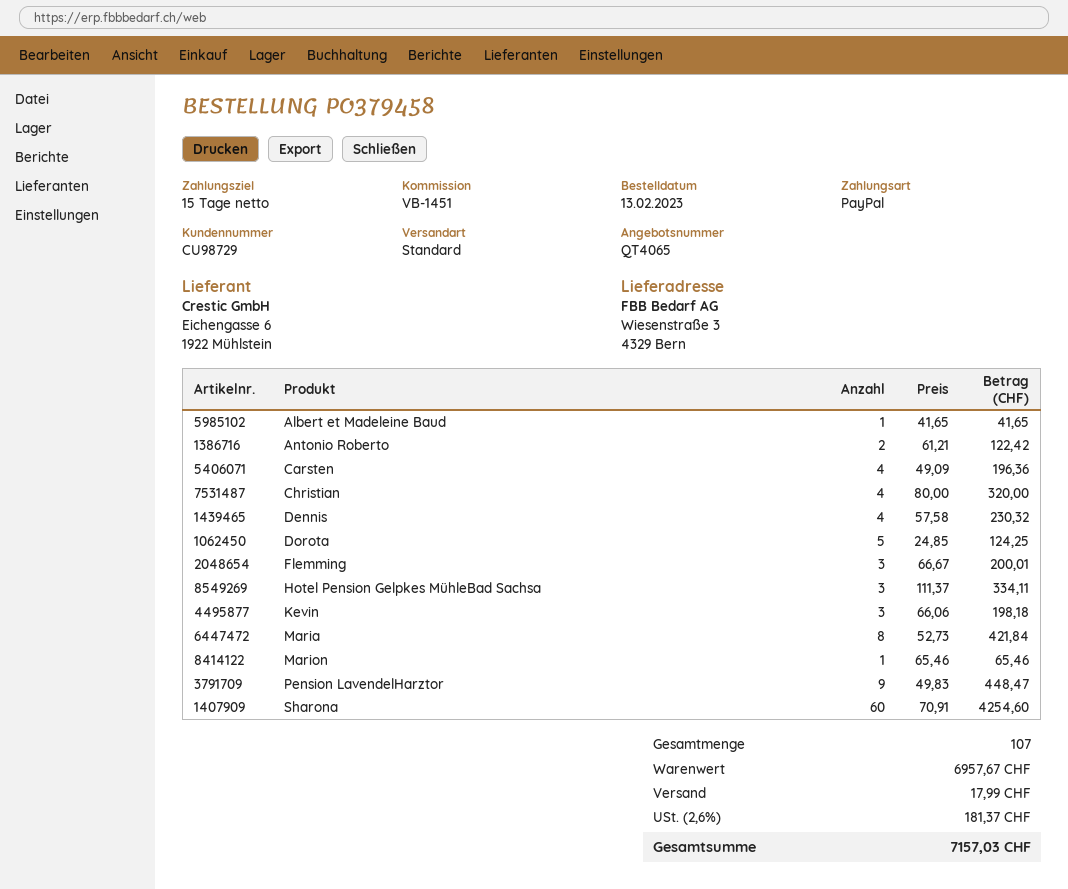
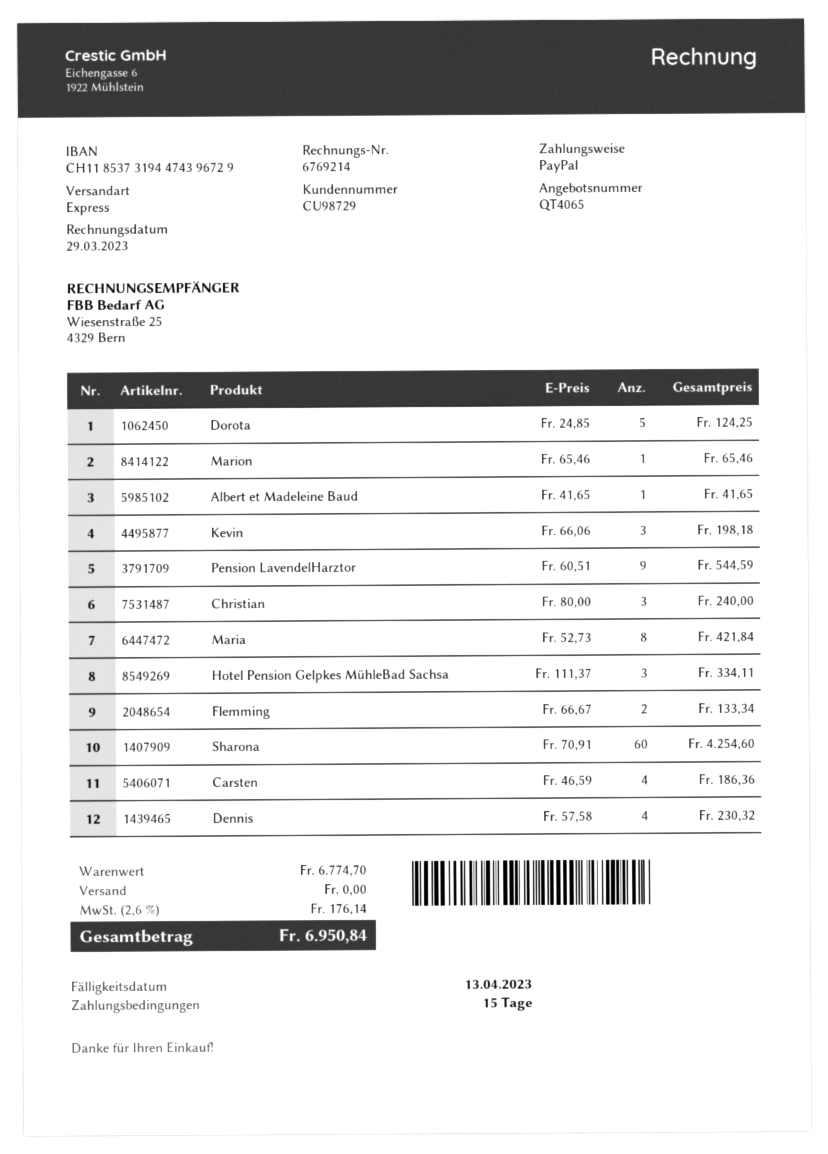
shipping method: standard -> express
Antonio Roberto: 2 x 61.21 = 122.42 -> none
Carsten: 4 x 49.09 = 196.36 -> 4 x 46.59 = 186.36
Christian: 4 x 80.00 = 320.00 -> 3 x 80.00 = 240.00
Flemming: 3 x 66.67 = 200.01 -> 2 x 66.67 = 133.34
Pension LavendelHarztor: 9 x 49.83 = 448.47 -> 9 x 60.51 = 544.59
subtotal: 6957.67 -> 6774.70
shipping: 17.99 -> 0.00
tax: 2.6% = 181.37 -> 2.6% = 176.14
total: 7157.03 -> 6950.84

